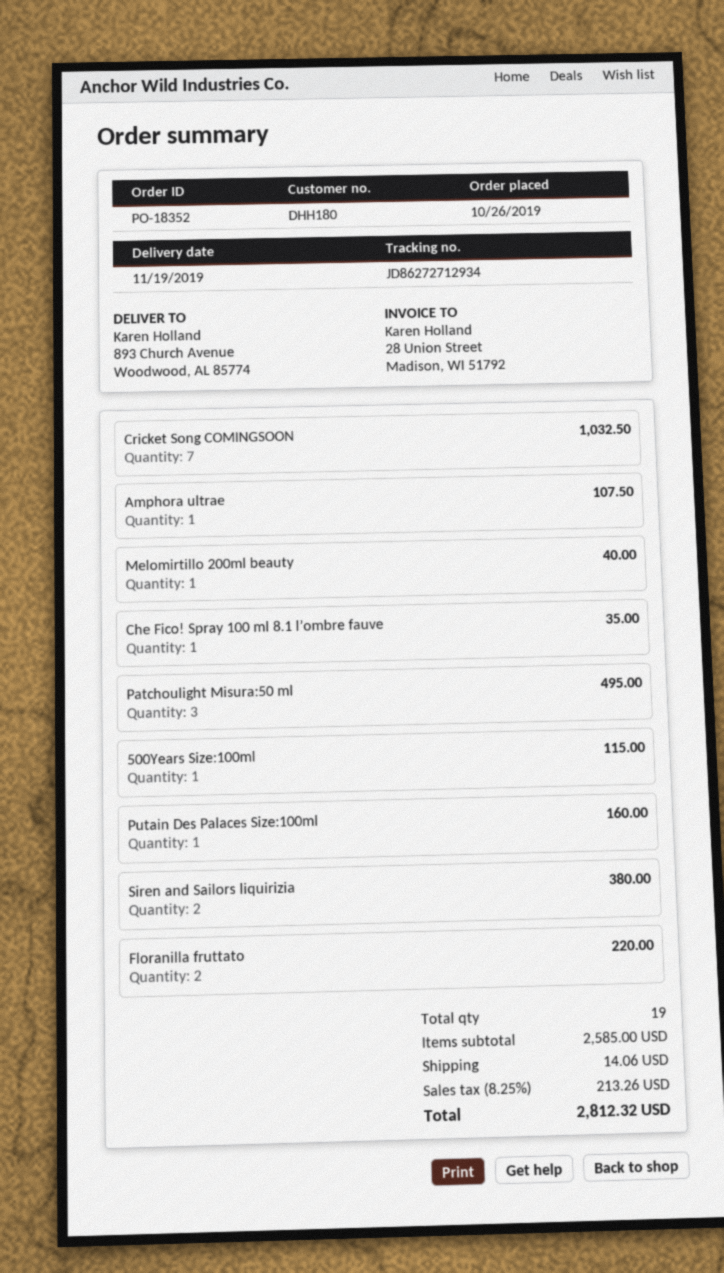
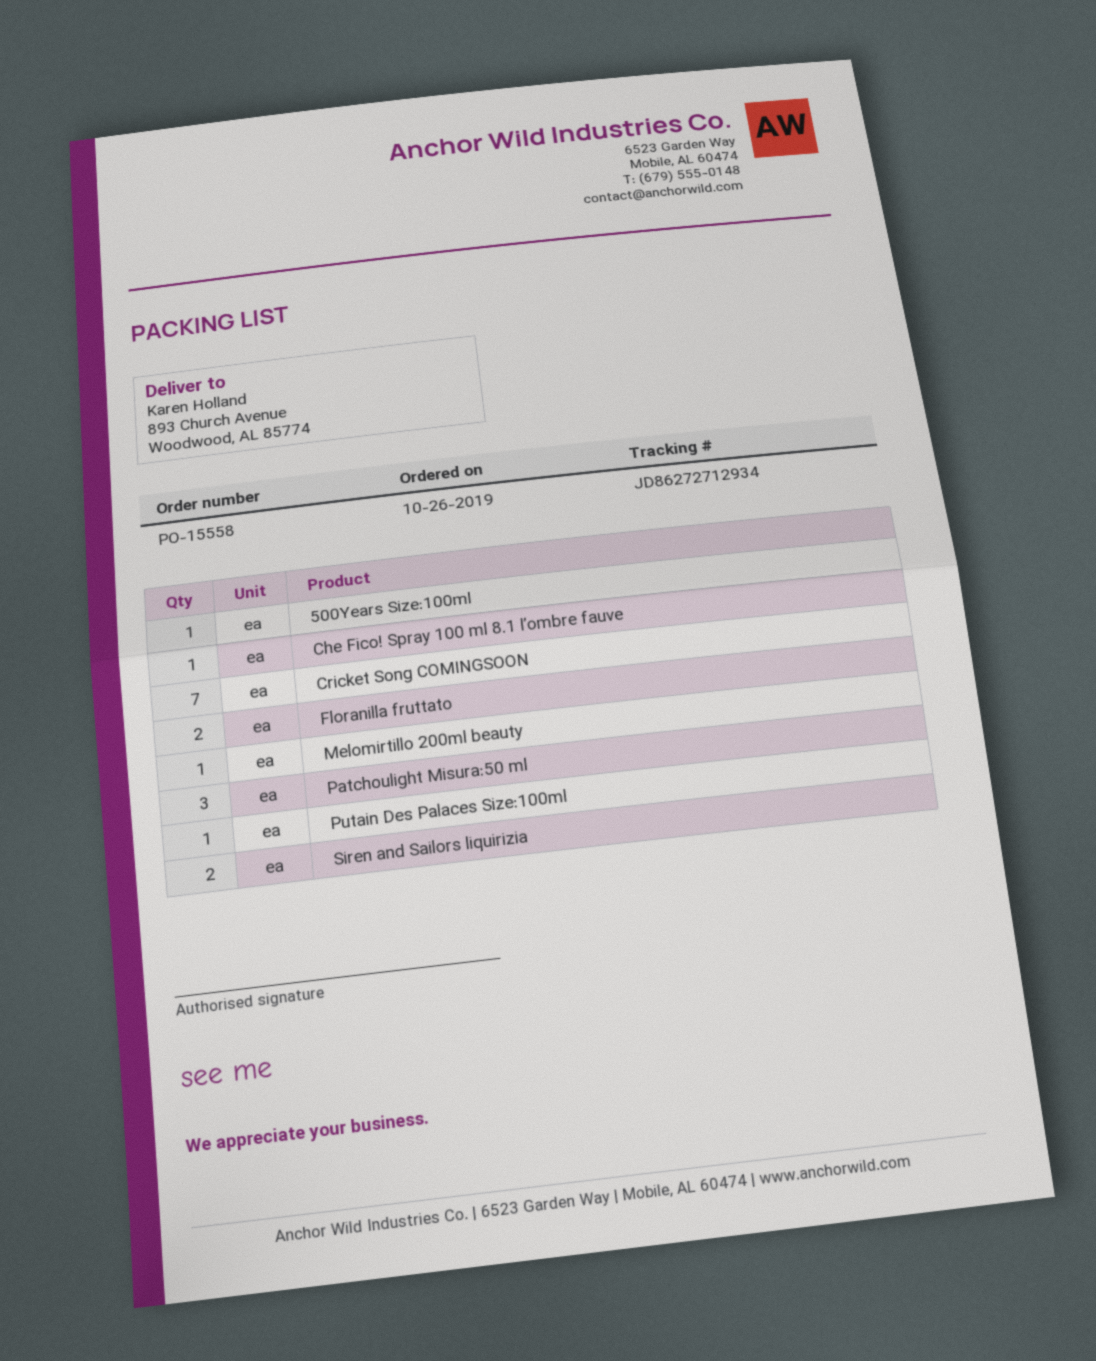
order number: PO-18352 -> PO-15558
Amphora ultrae: 1 -> none

